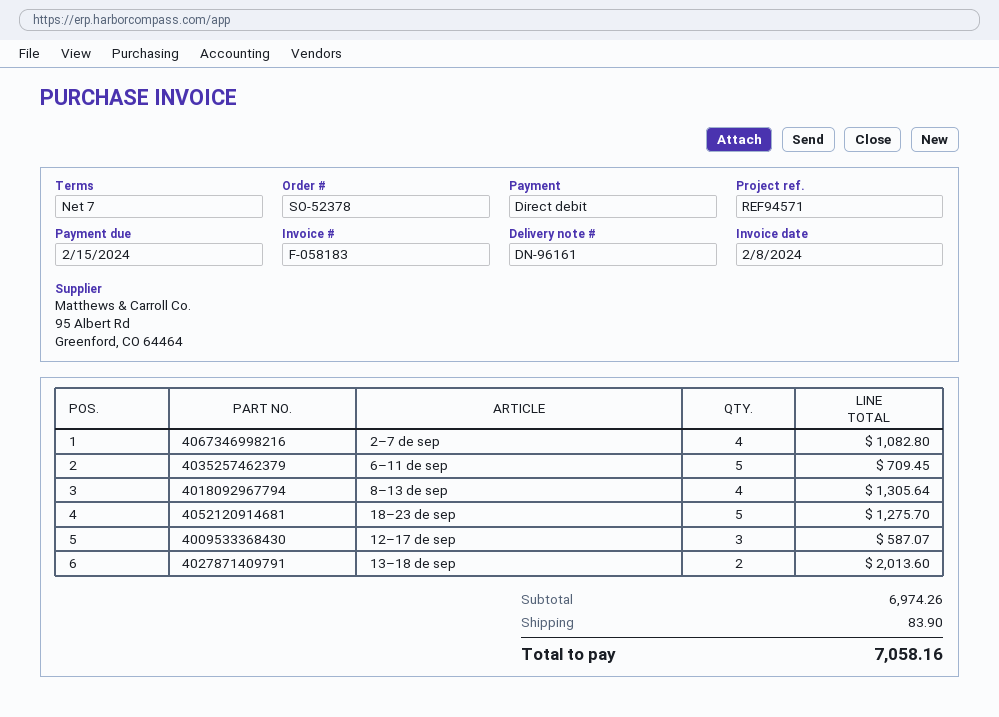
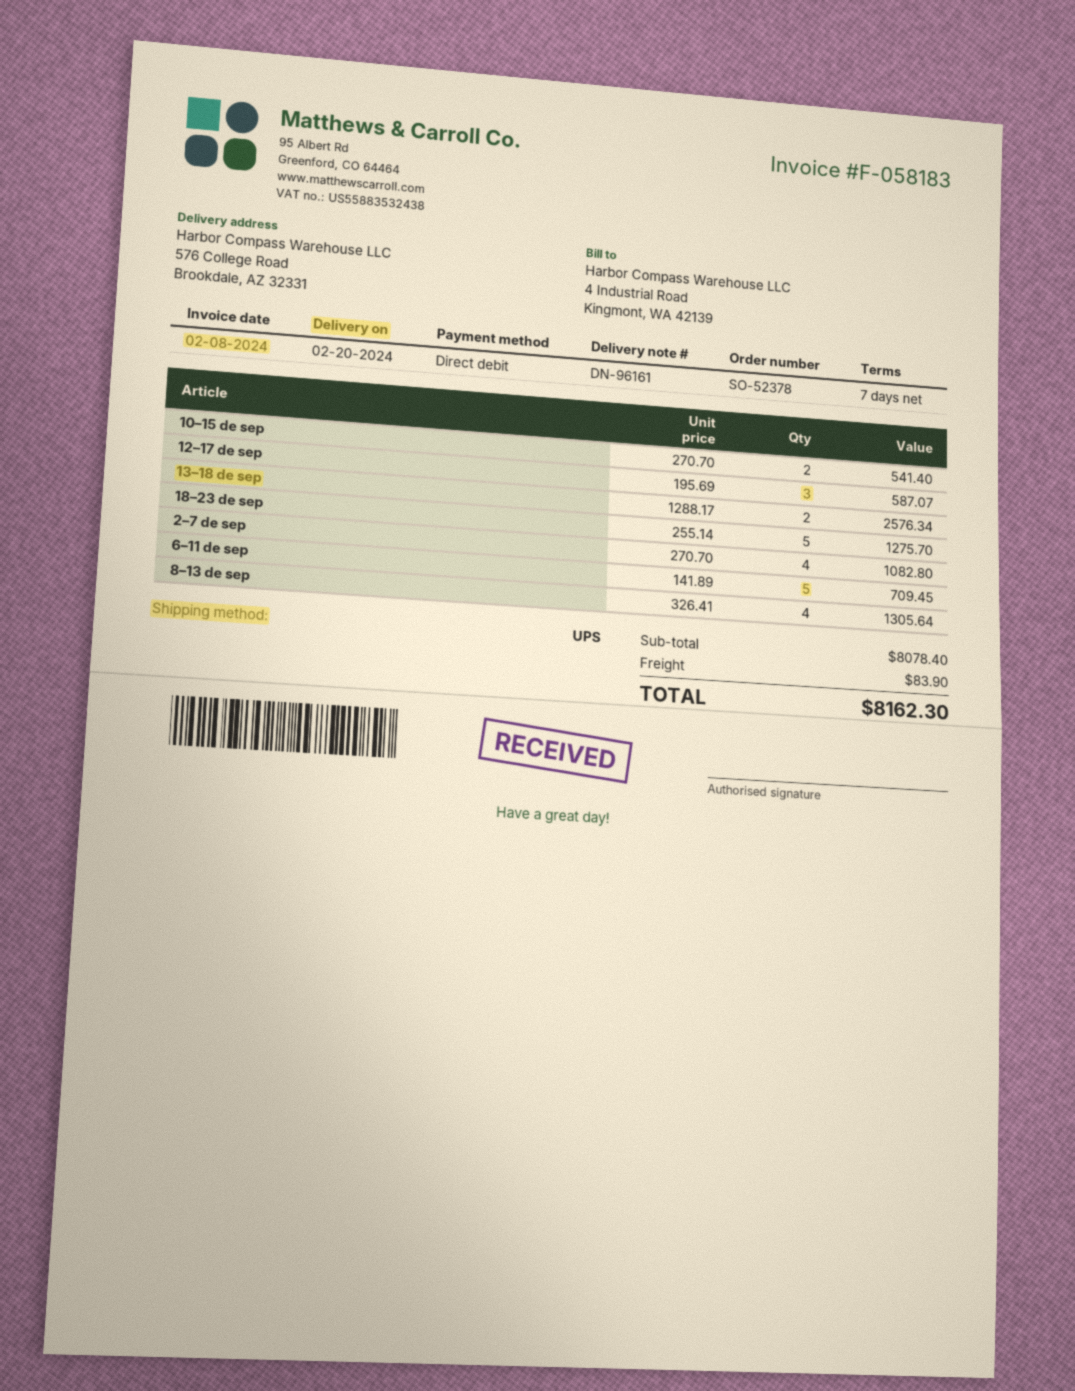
13–18 de sep: 2 for 2013.60 -> 2 for 2576.34
10–15 de sep: none -> 2 for 541.40
subtotal: 6974.26 -> 8078.40
total: 7058.16 -> 8162.30

